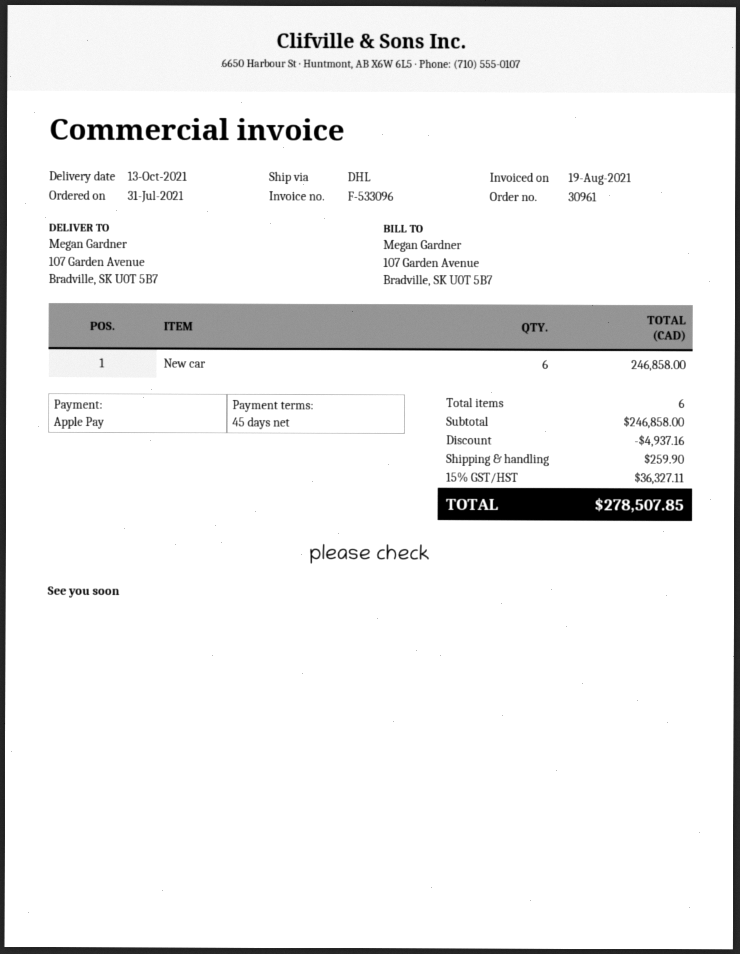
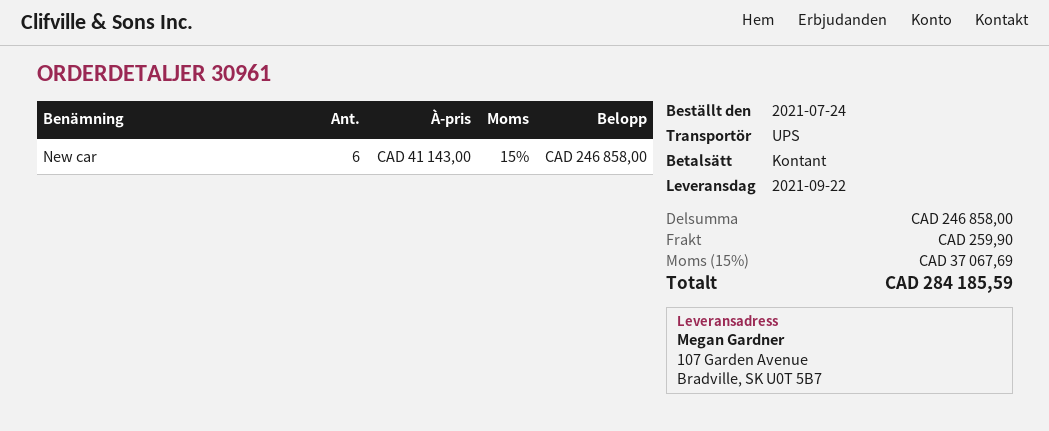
order date: 2021-07-31 -> 2021-07-24
delivery date: 2021-10-13 -> 2021-09-22
payment method: Apple Pay -> cash
shipping method: DHL -> UPS
discount: 4937.16 -> none
tax: 15% = 36327.11 -> 15% = 37067.69
total: 278507.85 -> 284185.59

